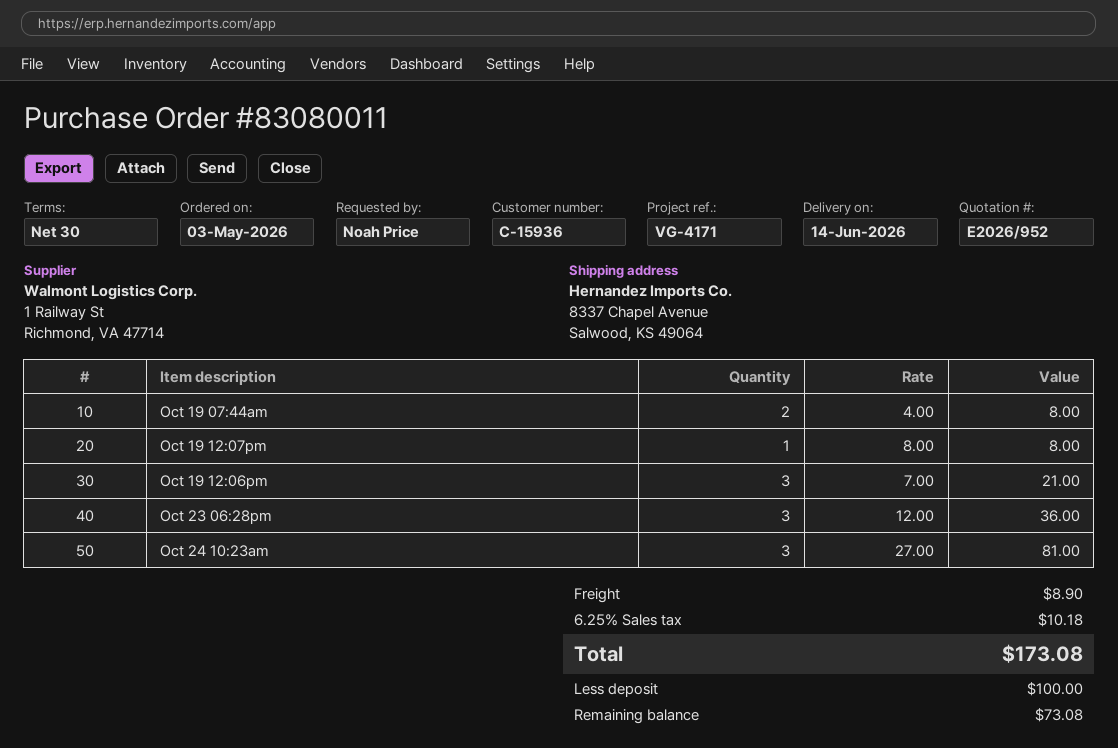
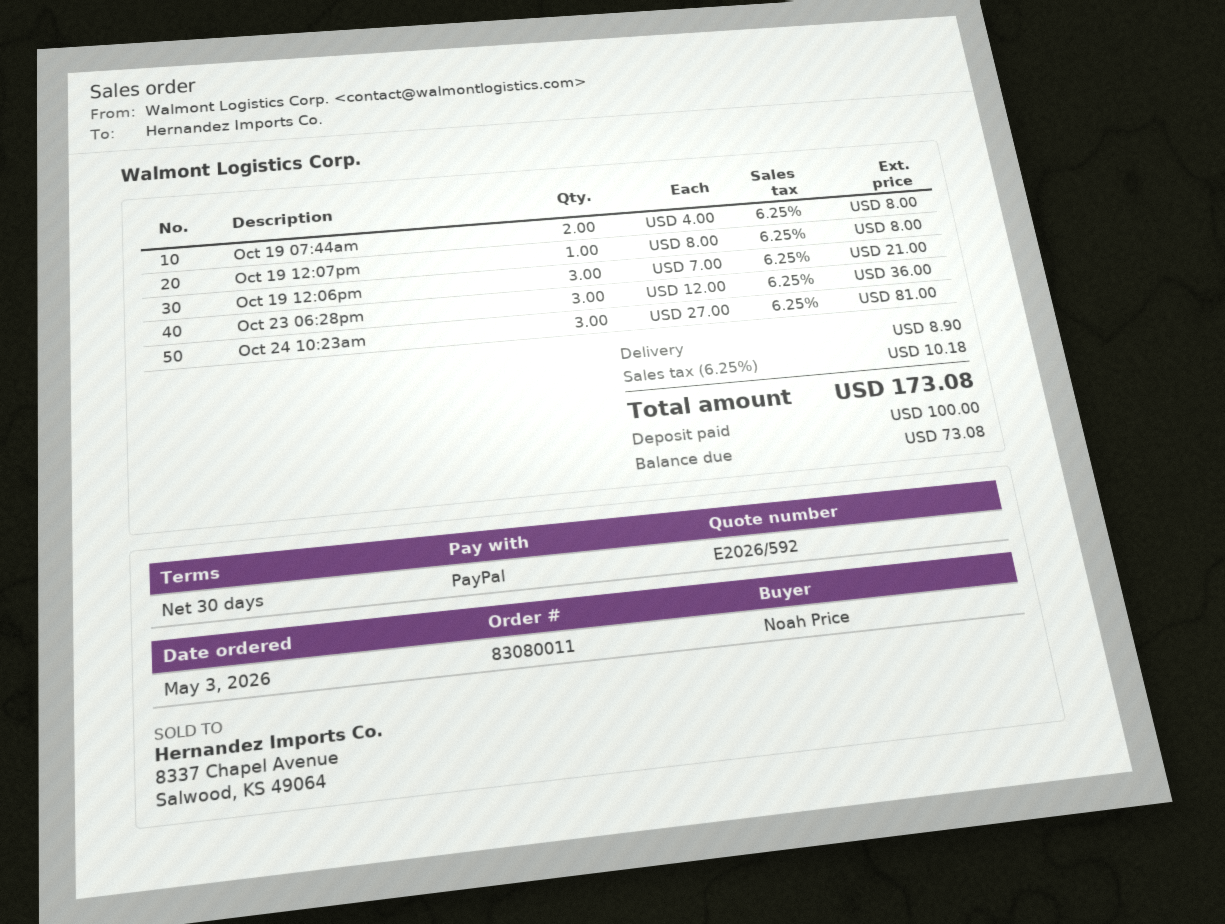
quote number: E2026/952 -> E2026/592

